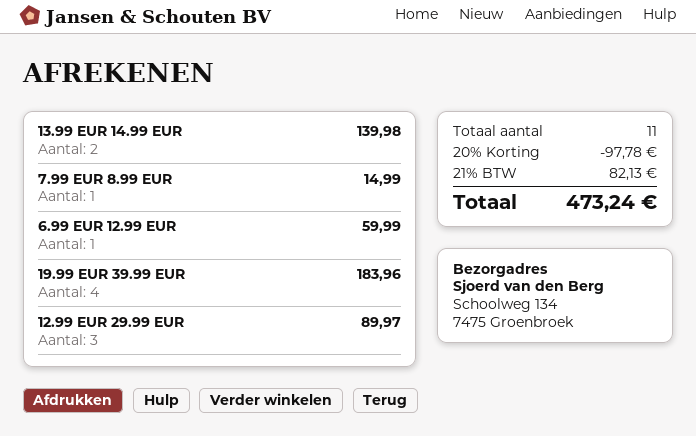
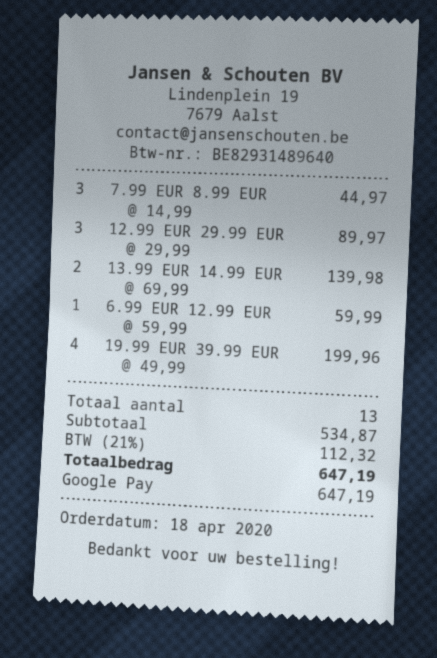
7.99 EUR 8.99 EUR: 1 for 14.99 -> 3 for 44.97
19.99 EUR 39.99 EUR: 4 for 183.96 -> 4 for 199.96
total quantity: 11 -> 13
discount: 20% = 97.78 -> none
tax: 21% = 82.13 -> 21% = 112.32
total: 473.24 -> 647.19

